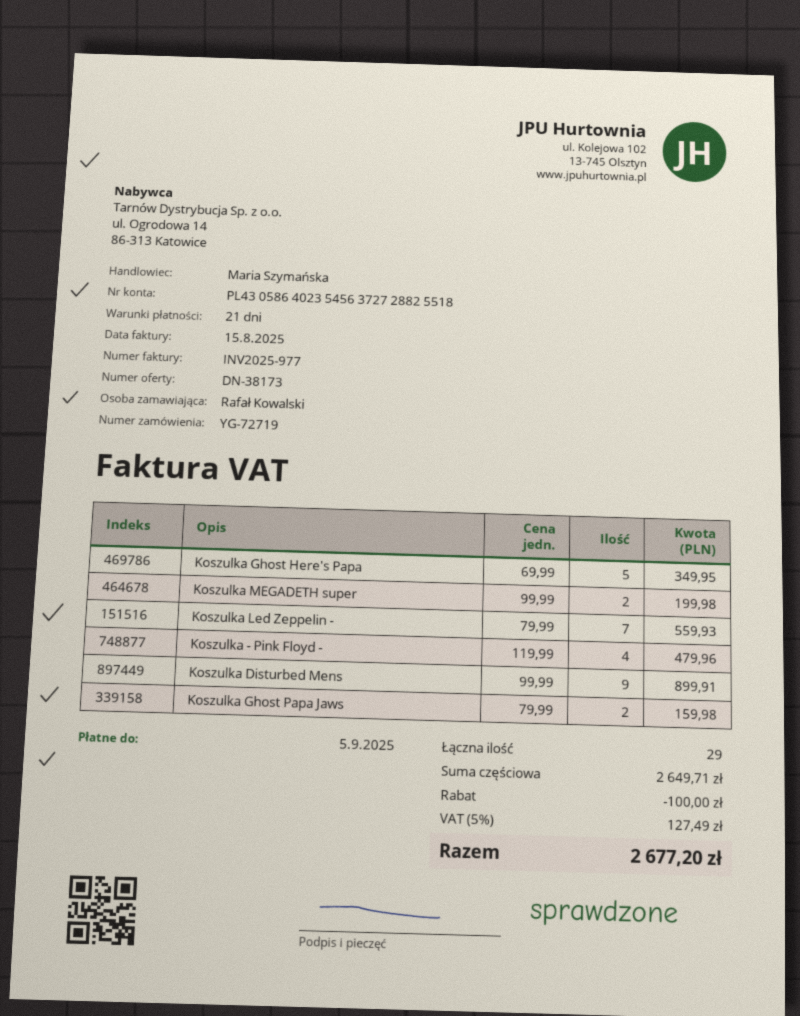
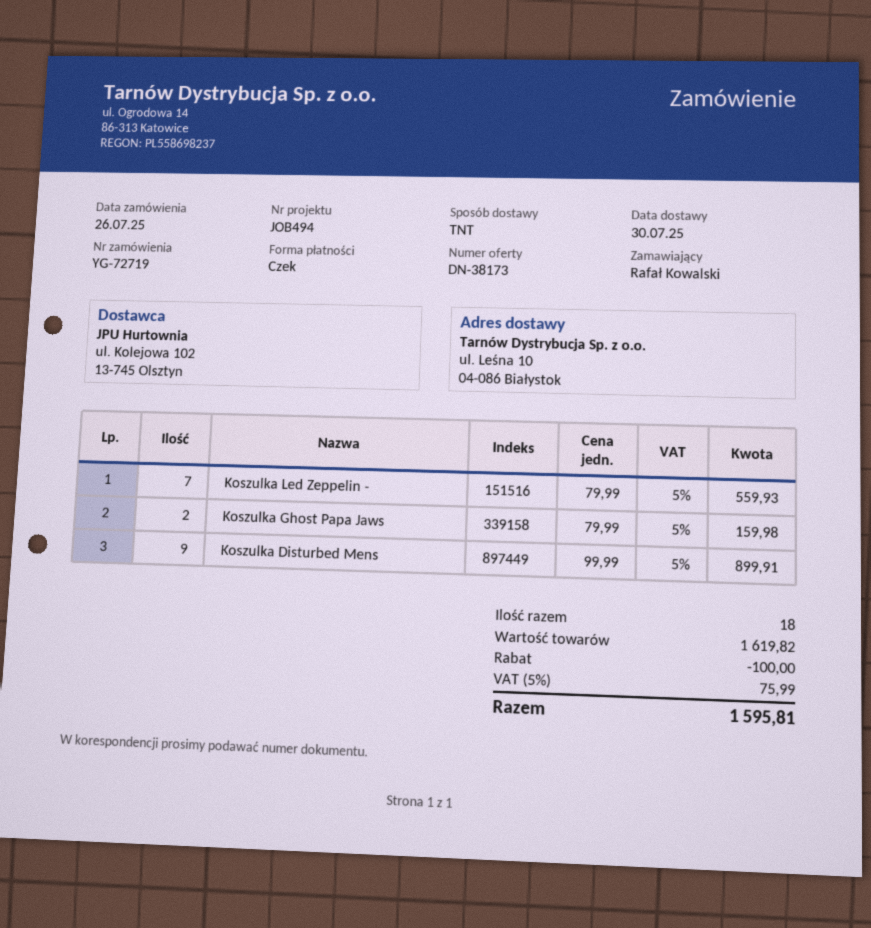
Koszulka Ghost Here's Papa: 5 x 69.99 = 349.95 -> none
Koszulka MEGADETH super: 2 x 99.99 = 199.98 -> none
Koszulka - Pink Floyd -: 4 x 119.99 = 479.96 -> none
total quantity: 29 -> 18
subtotal: 2649.71 -> 1619.82
tax: 5% = 127.49 -> 5% = 75.99
total: 2677.20 -> 1595.81

